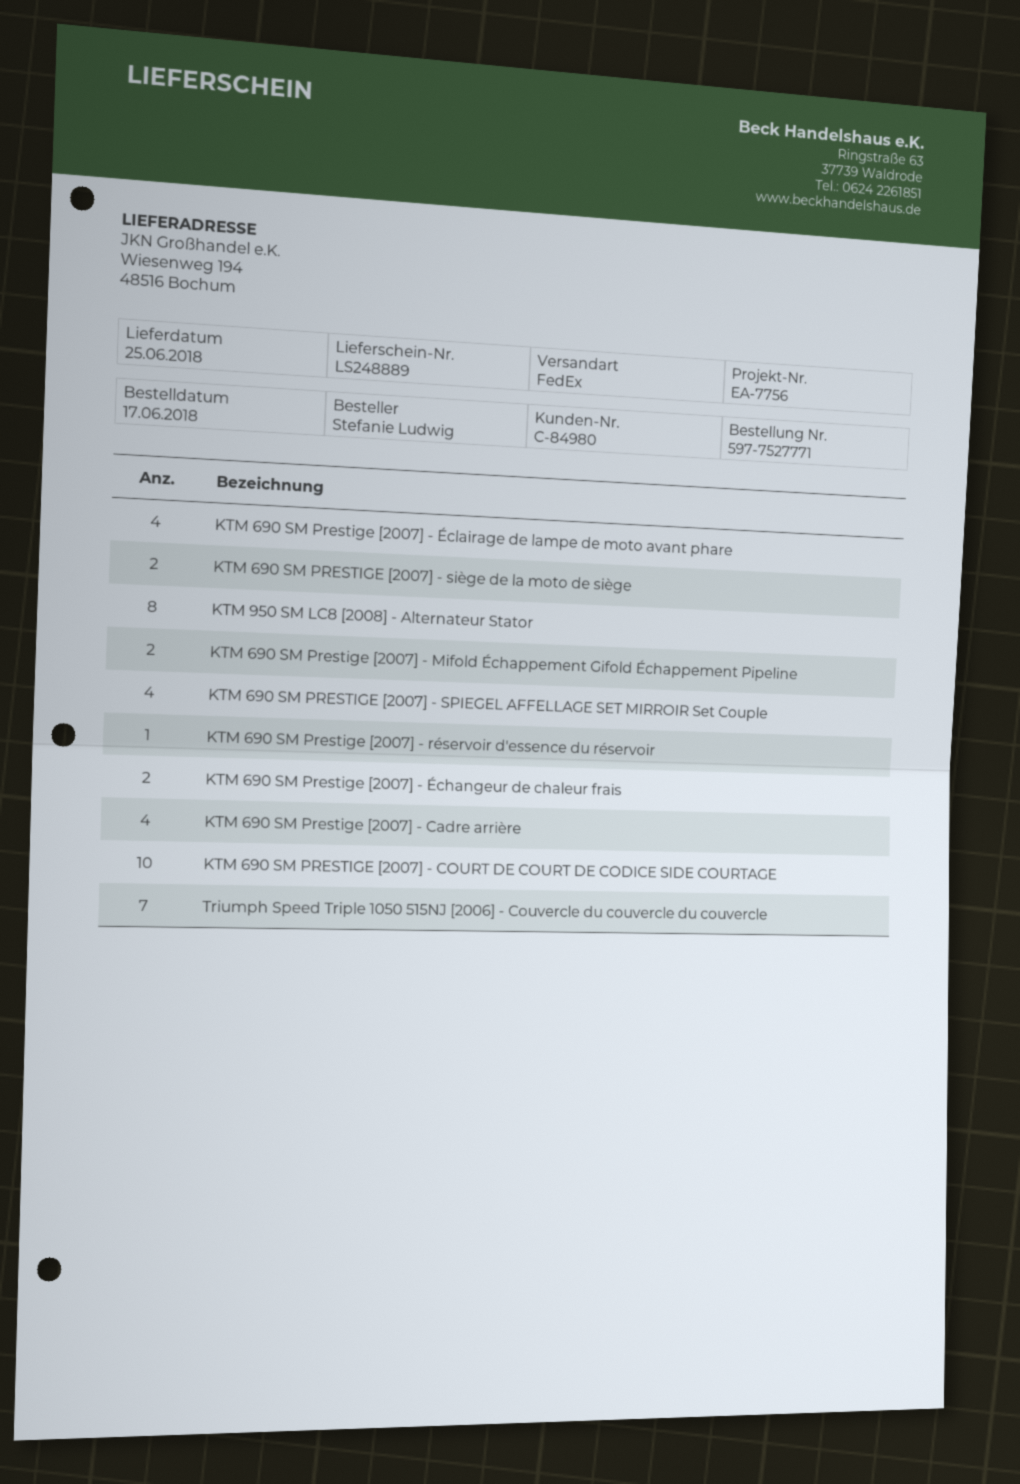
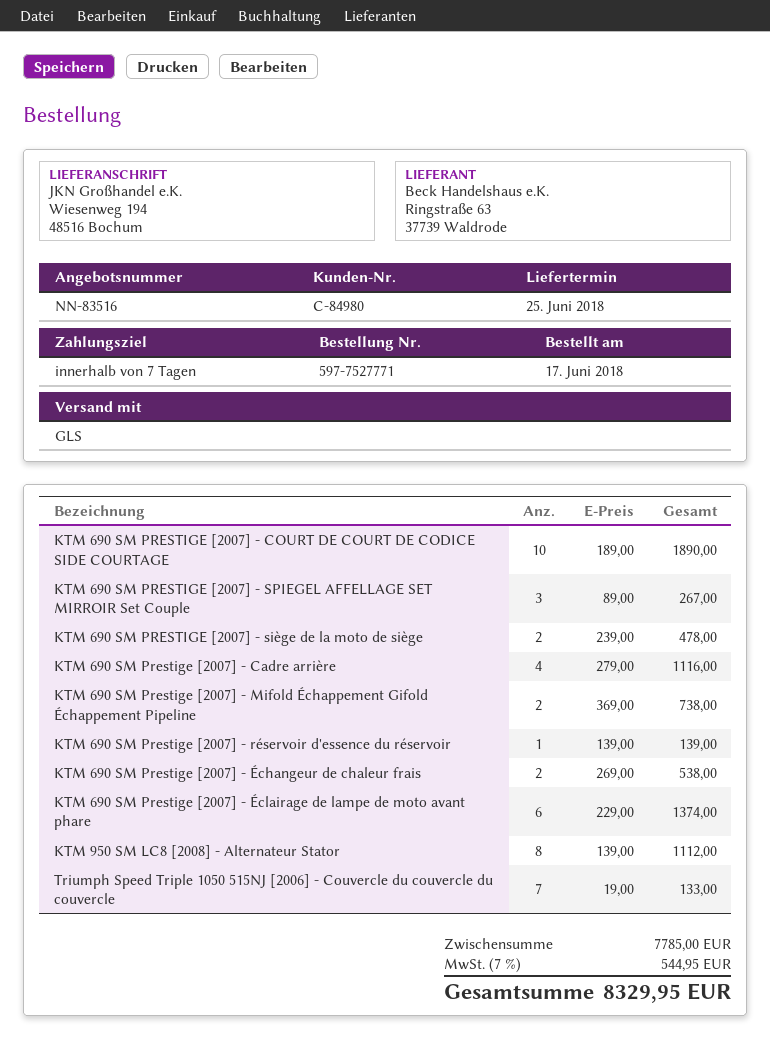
shipping method: FedEx -> GLS
KTM 690 SM Prestige [2007] - Éclairage de lampe de moto avant phare: 4 -> 6
KTM 690 SM PRESTIGE [2007] - SPIEGEL AFFELLAGE SET MIRROIR Set Couple: 4 -> 3

